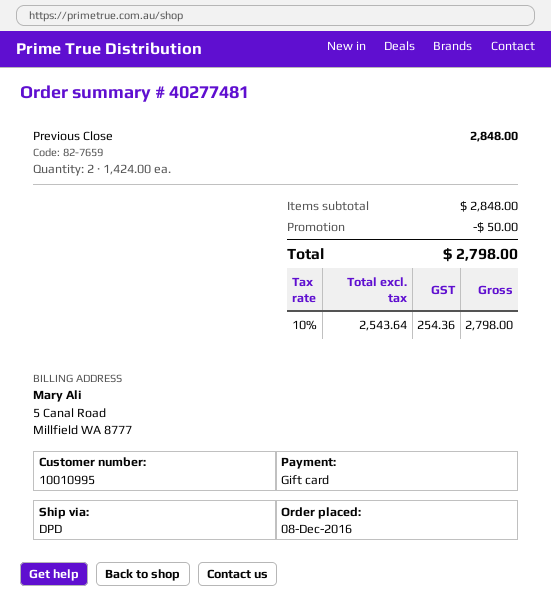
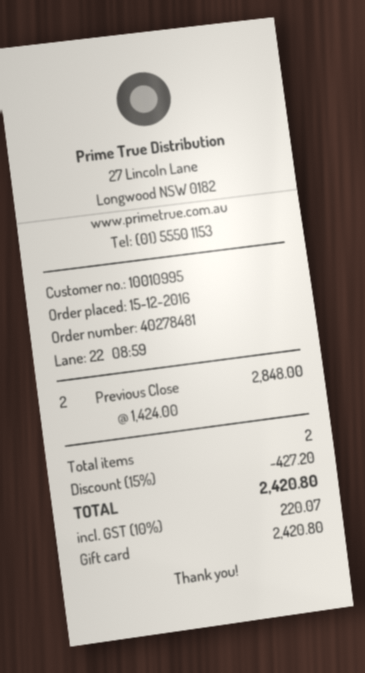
order number: 40277481 -> 40278481
order date: 2016-12-08 -> 2016-12-15
discount: 50.00 -> 427.20
tax: 10% = 254.36 -> 10% = 220.07
total: 2798.00 -> 2420.80

